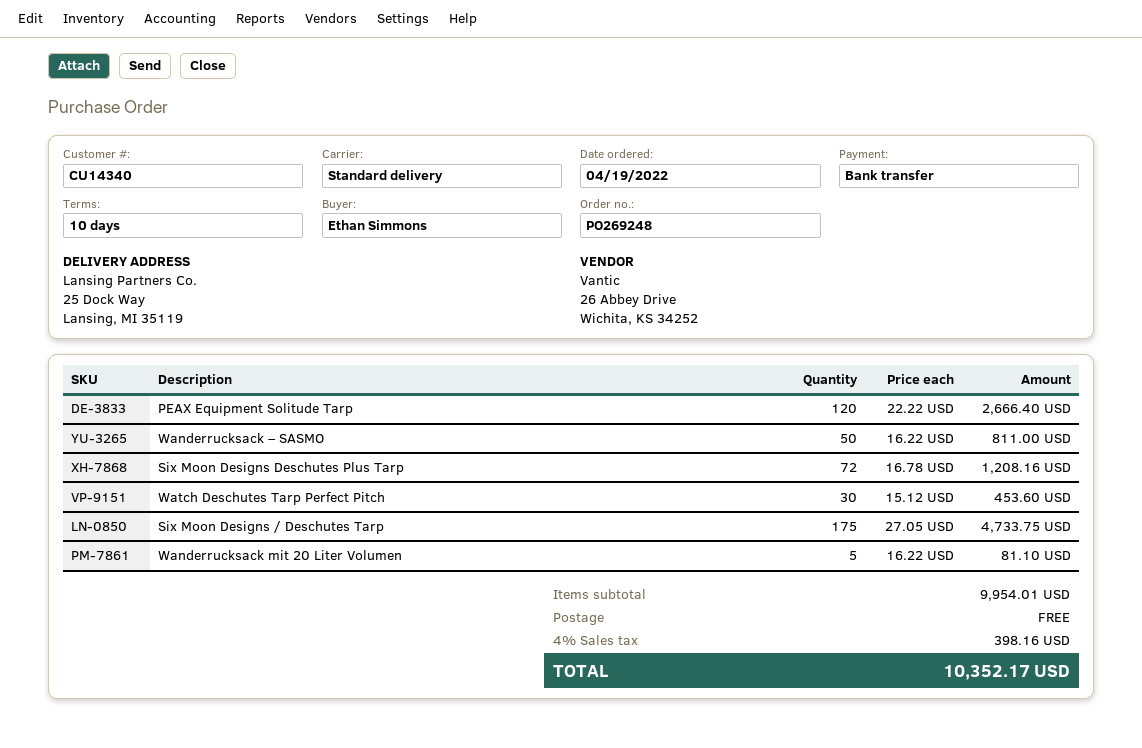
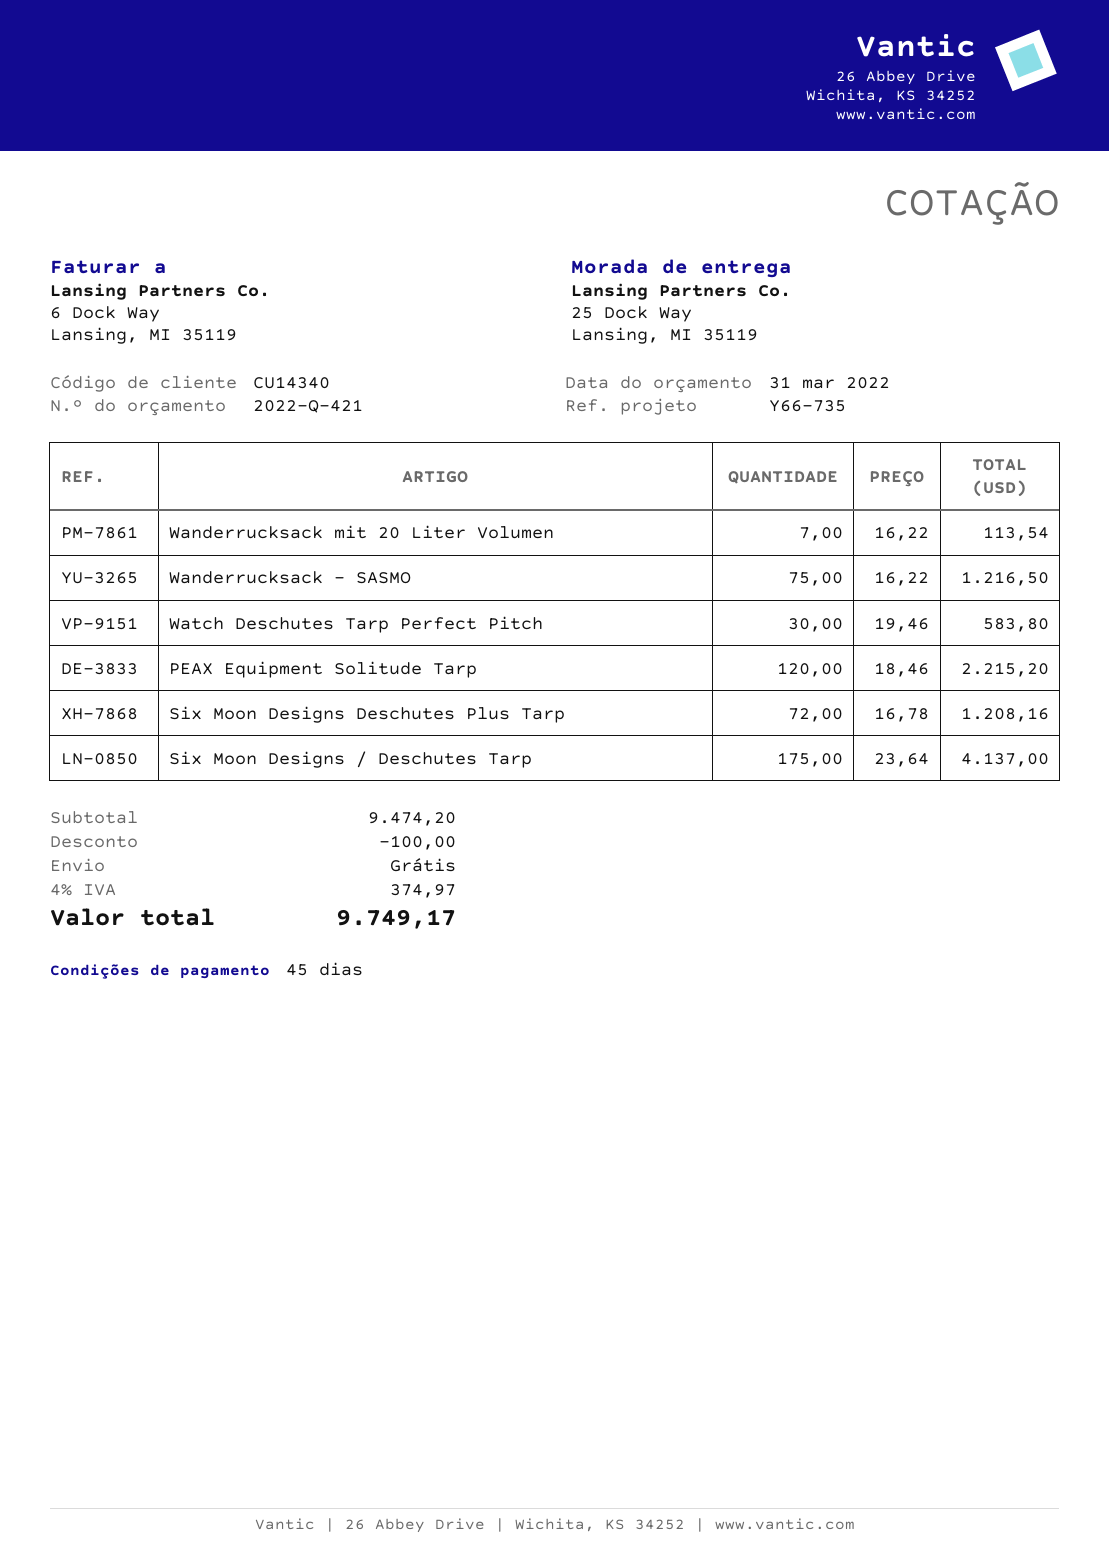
payment terms: 10 days -> 45 days
PEAX Equipment Solitude Tarp: 120 x 22.22 = 2666.40 -> 120 x 18.46 = 2215.20
Wanderrucksack – SASMO: 50 x 16.22 = 811.00 -> 75 x 16.22 = 1216.50
Watch Deschutes Tarp Perfect Pitch: 30 x 15.12 = 453.60 -> 30 x 19.46 = 583.80
Six Moon Designs / Deschutes Tarp: 175 x 27.05 = 4733.75 -> 175 x 23.64 = 4137.00
Wanderrucksack mit 20 Liter Volumen: 5 x 16.22 = 81.10 -> 7 x 16.22 = 113.54
subtotal: 9954.01 -> 9474.20
discount: none -> 100.00
tax: 4% = 398.16 -> 4% = 374.97
total: 10352.17 -> 9749.17

